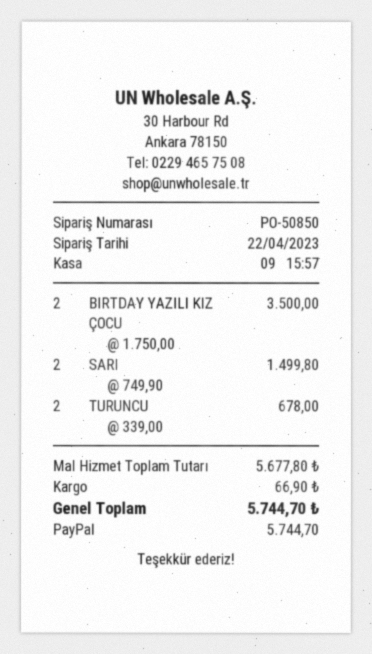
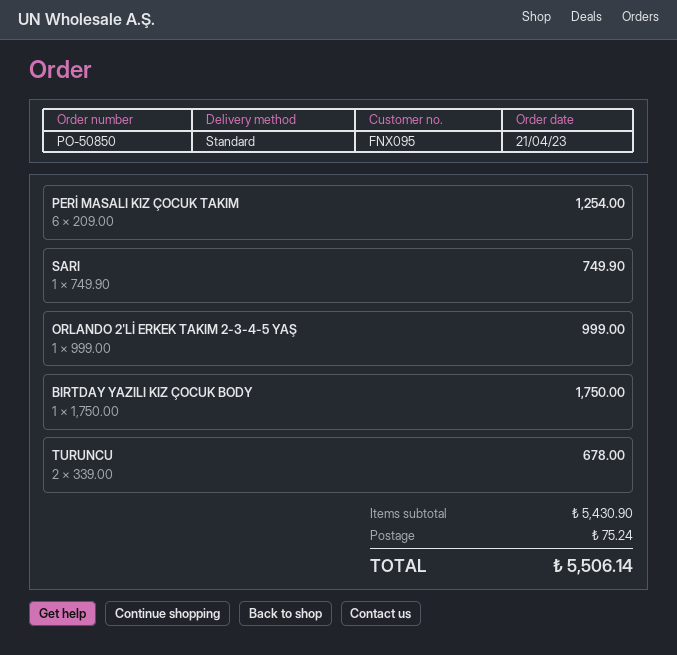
order date: 2023-04-22 -> 2023-04-21
BIRTDAY YAZILI KIZ ÇOCU: 2 x 1750.00 = 3500.00 -> 1 x 1750.00 = 1750.00
SARI: 2 x 749.90 = 1499.80 -> 1 x 749.90 = 749.90
PERİ MASALI KIZ ÇOCUK TAKIM: none -> 6 x 209.00 = 1254.00
ORLANDO 2'Lİ ERKEK TAKIM 2-3-4-5 YAŞ: none -> 1 x 999.00 = 999.00
subtotal: 5677.80 -> 5430.90
shipping: 66.90 -> 75.24
total: 5744.70 -> 5506.14

